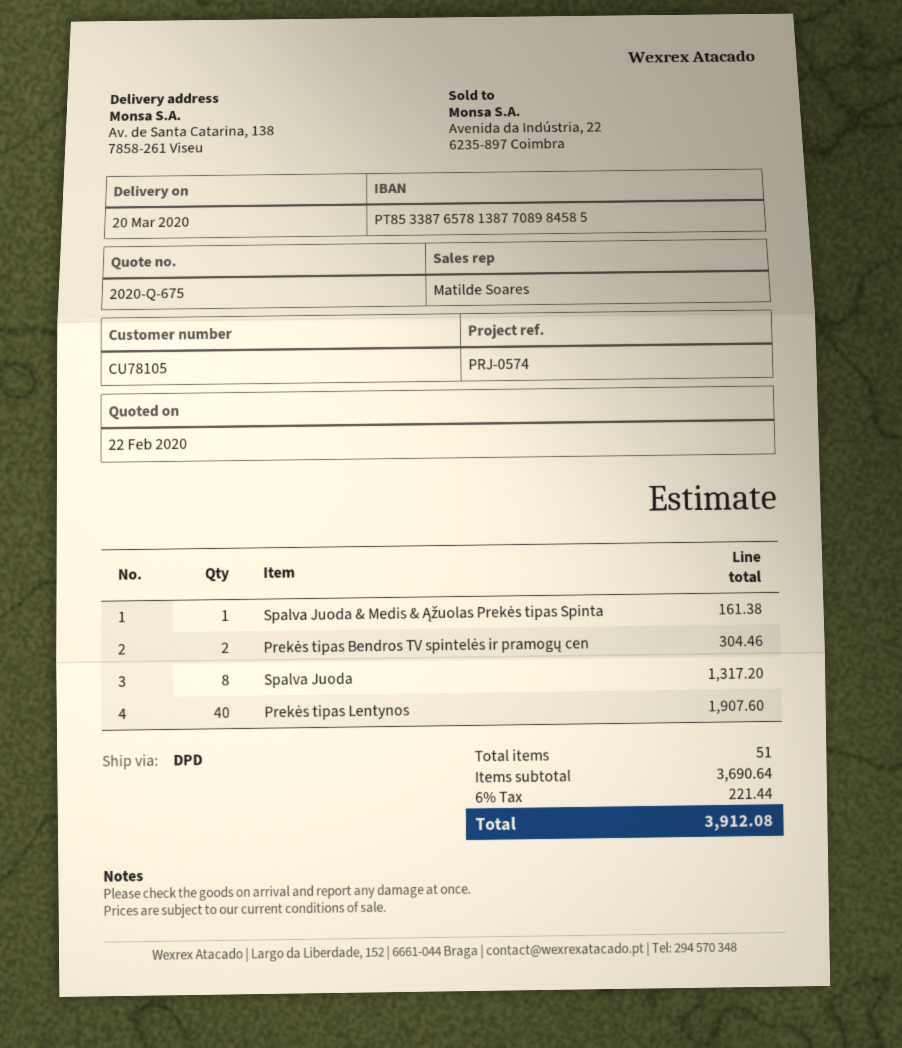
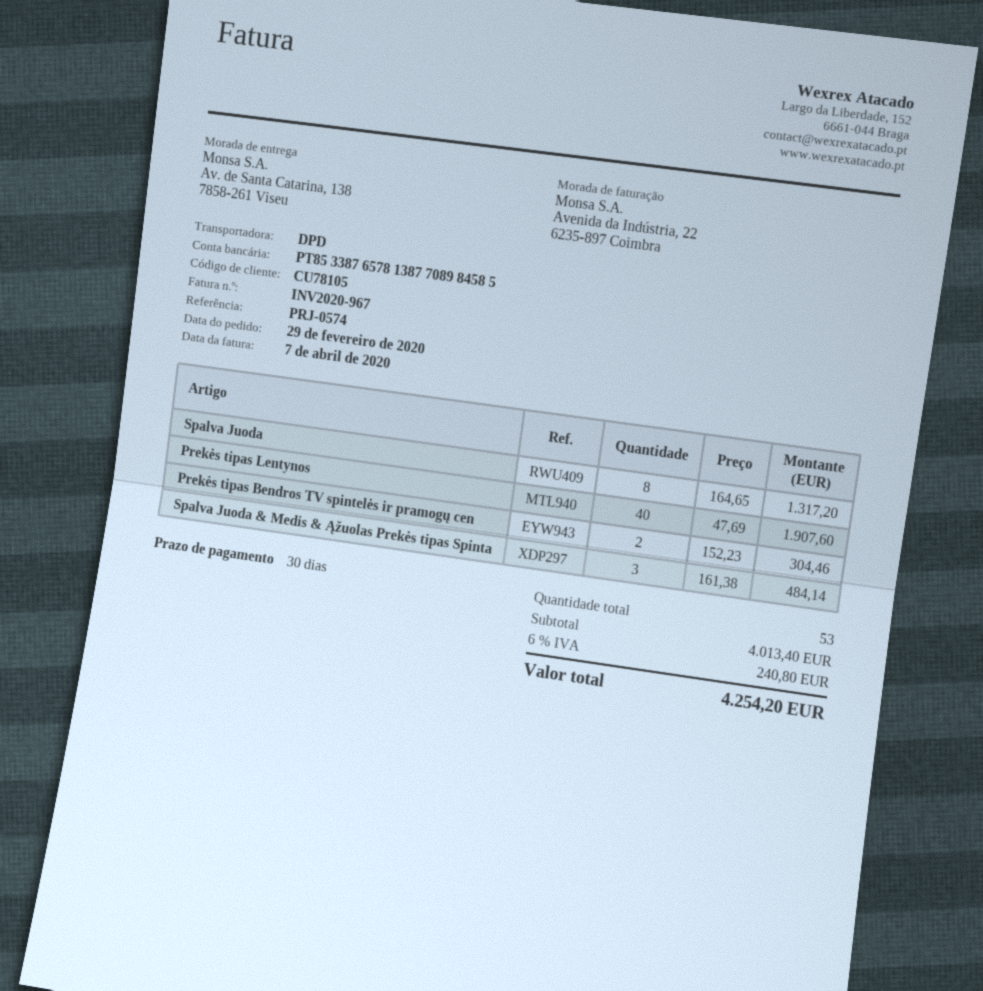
Spalva Juoda & Medis & Ąžuolas Prekės tipas Spinta: 1 for 161.38 -> 3 for 484.14
total quantity: 51 -> 53
subtotal: 3690.64 -> 4013.40
tax: 6% = 221.44 -> 6% = 240.80
total: 3912.08 -> 4254.20

